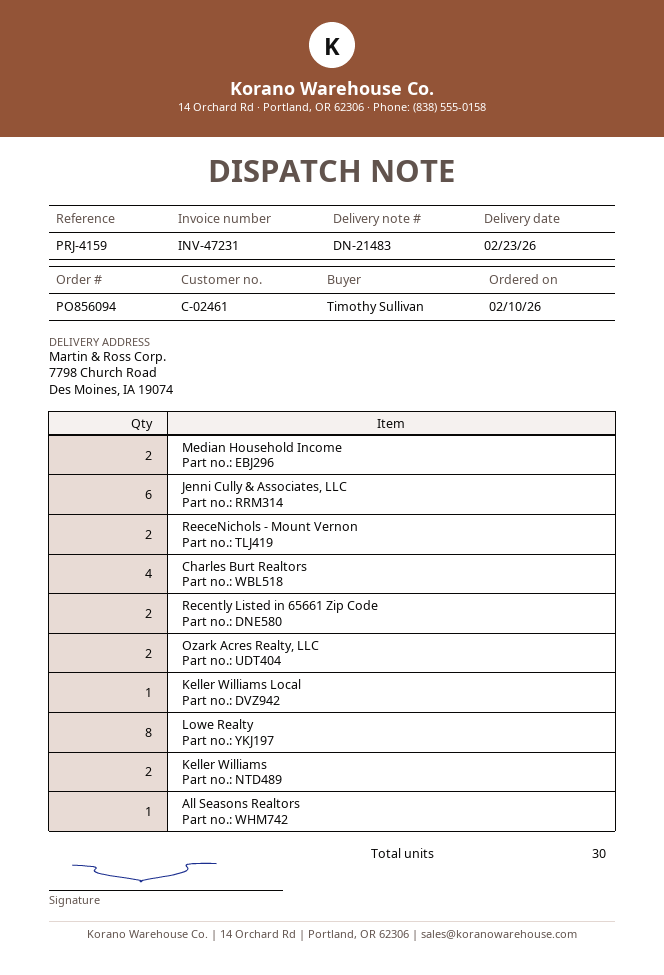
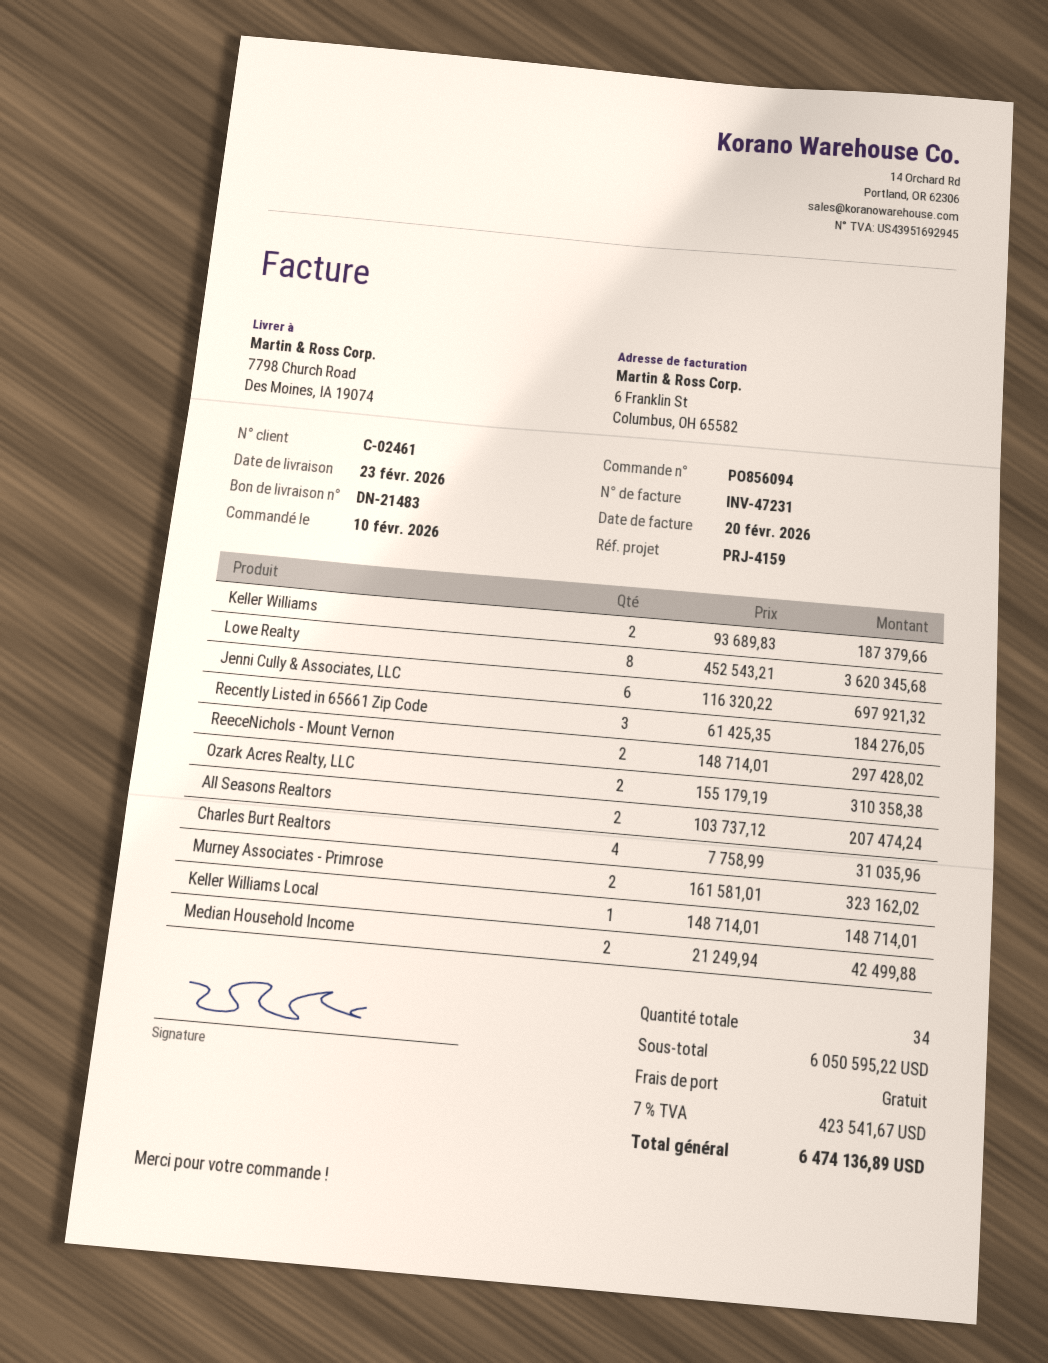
Recently Listed in 65661 Zip Code: 2 -> 3
All Seasons Realtors: 1 -> 2
Murney Associates - Primrose: none -> 2
total quantity: 30 -> 34

